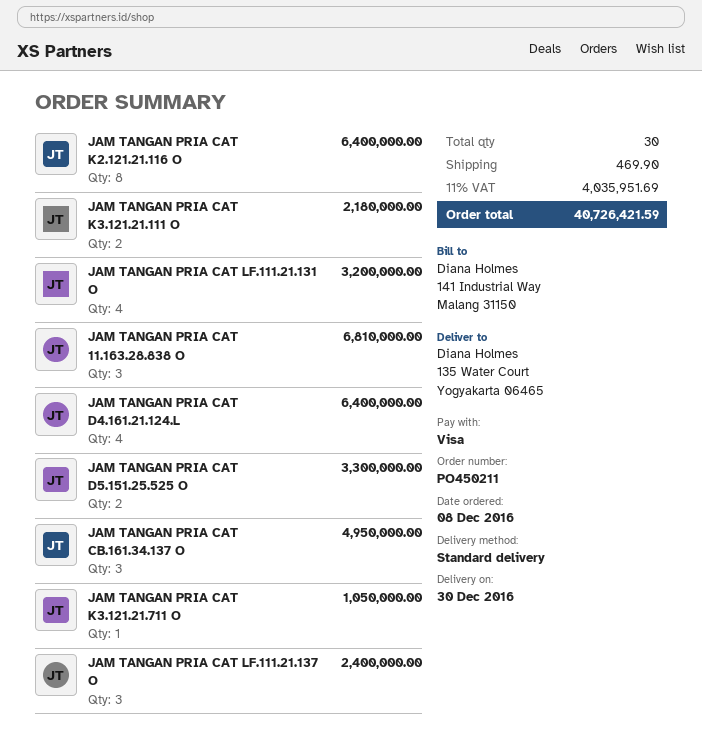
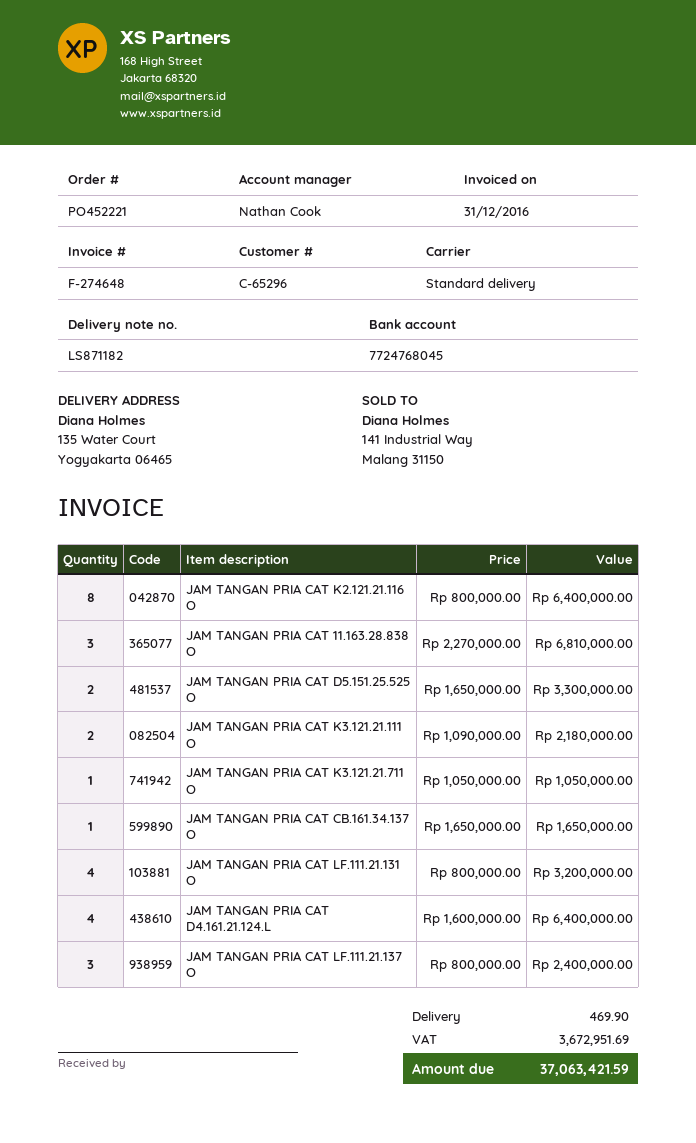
order number: PO450211 -> PO452221
JAM TANGAN PRIA CAT CB.161.34.137 O: 3 for 4950000.00 -> 1 for 1650000.00
tax: 4035951.69 -> 3672951.69
total: 40726421.59 -> 37063421.59

